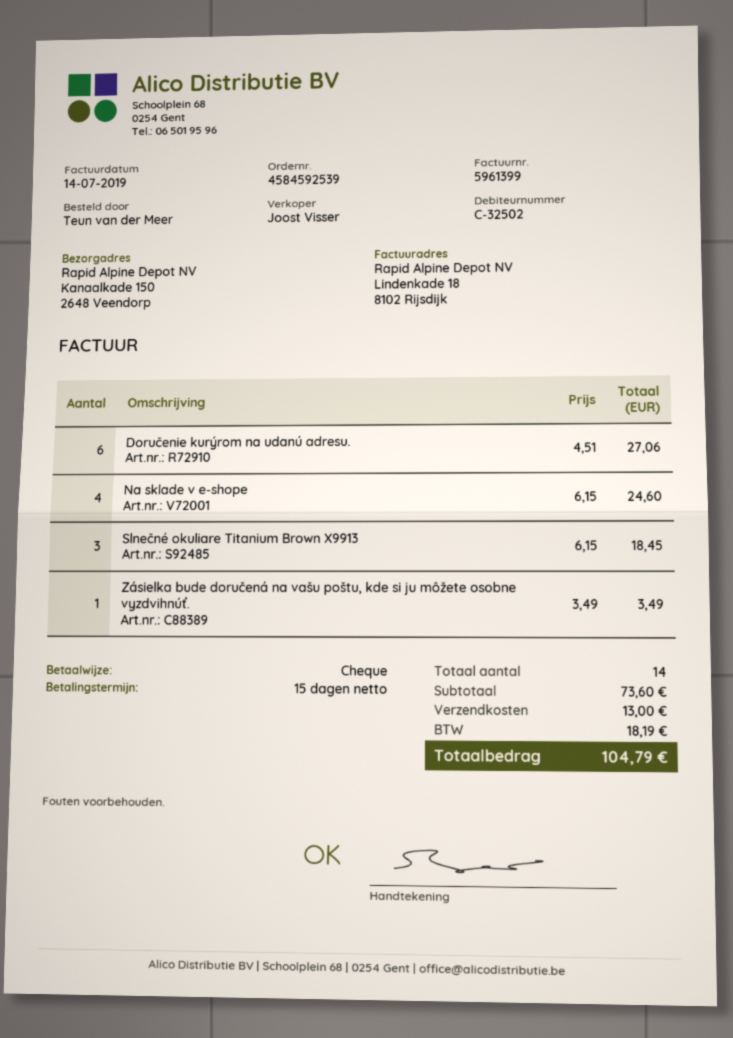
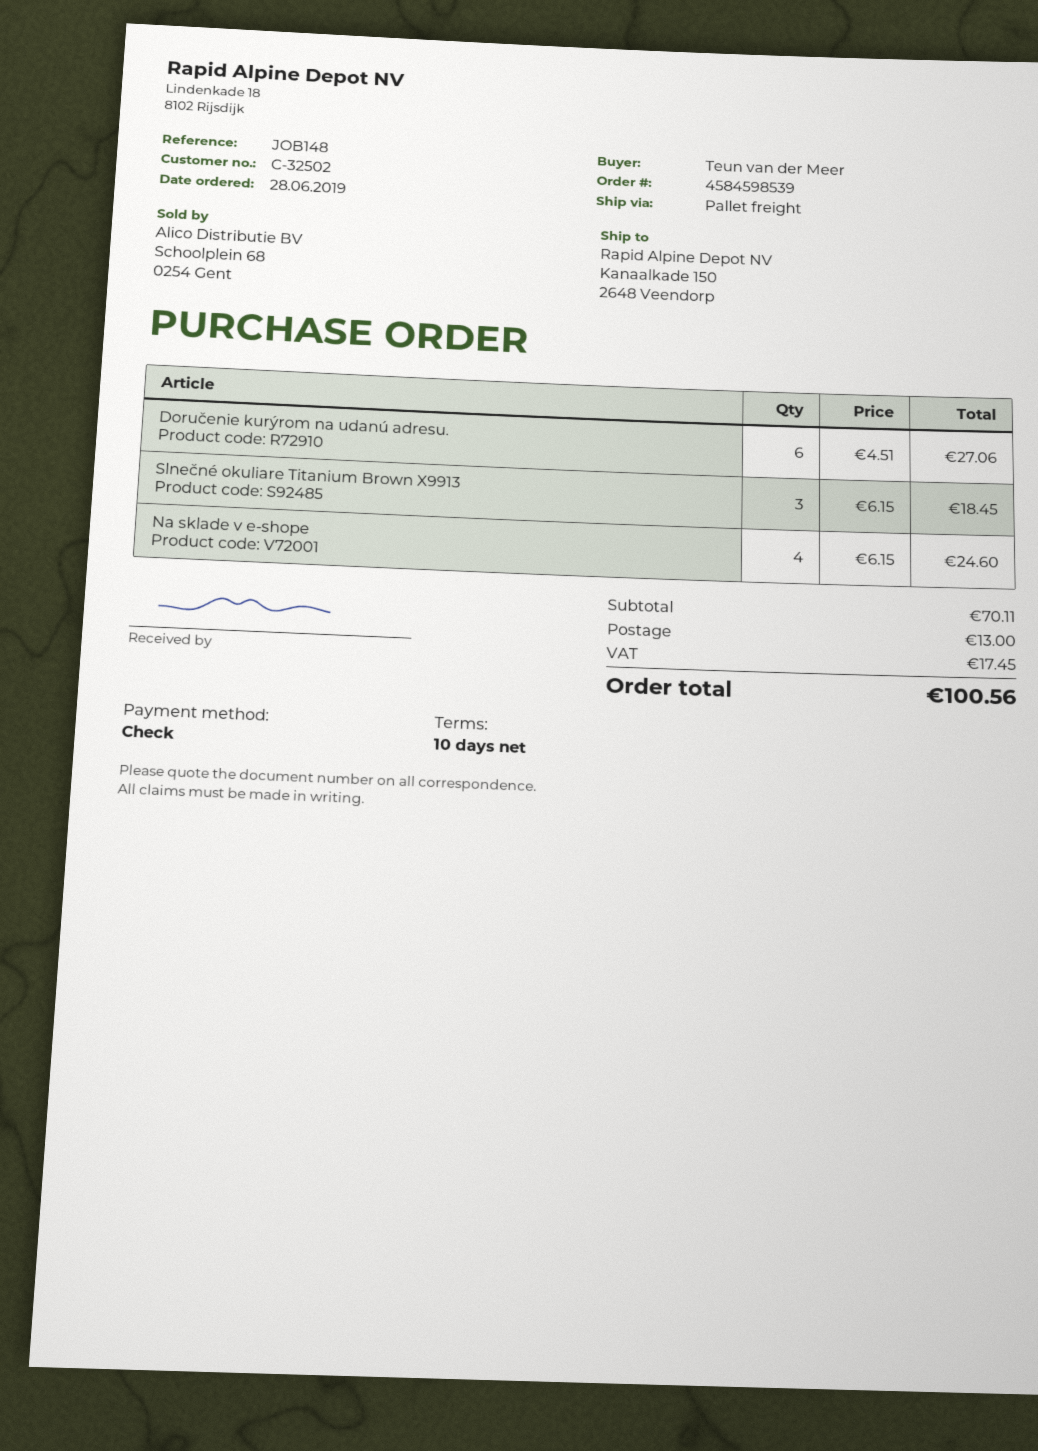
order number: 4584592539 -> 4584598539
payment terms: 15 days -> 10 days
Zásielka bude doručená na vašu poštu, kde si ju môžete osobne vyzdvihnúť.: 1 x 3.49 = 3.49 -> none
subtotal: 73.60 -> 70.11
tax: 18.19 -> 17.45
total: 104.79 -> 100.56

